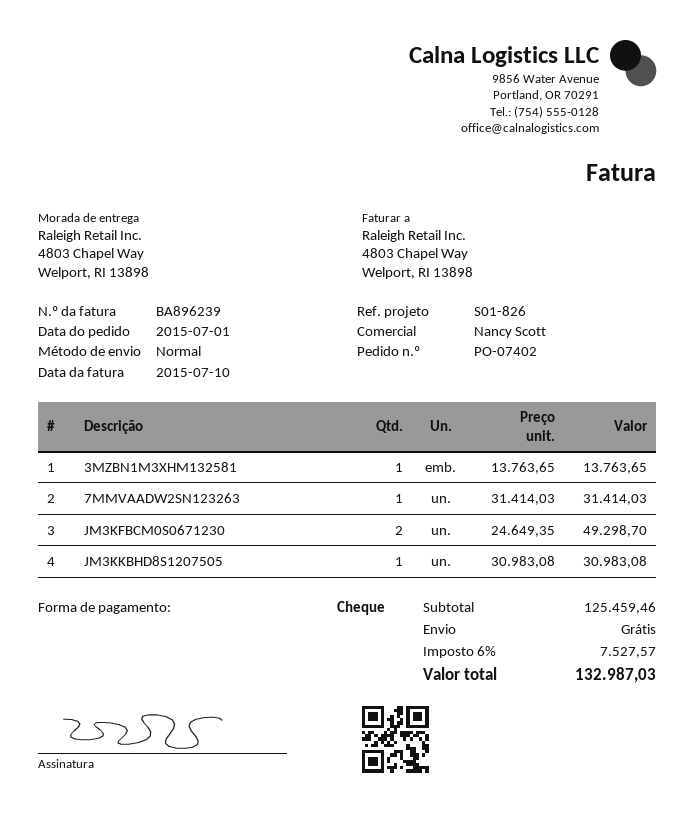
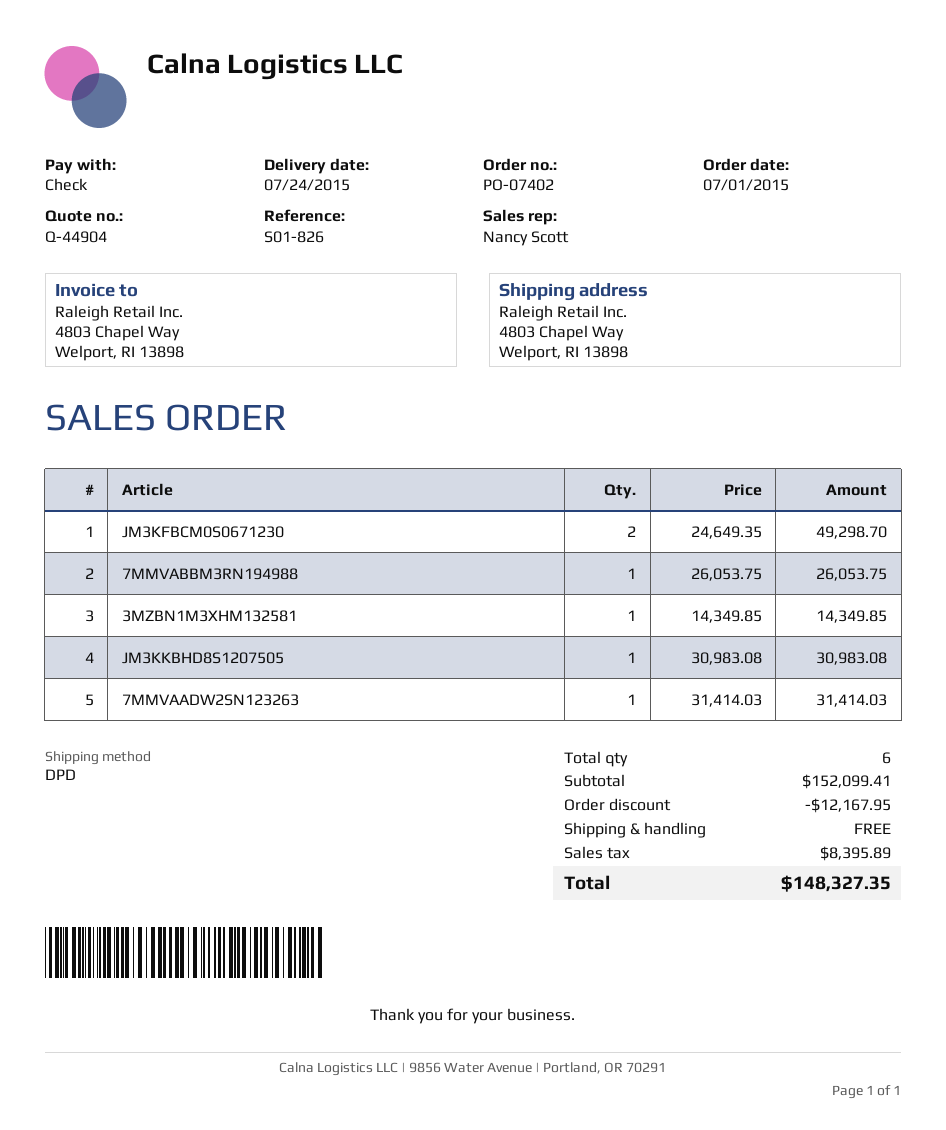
shipping method: standard -> DPD
3MZBN1M3XHM132581: 1 x 13763.65 = 13763.65 -> 1 x 14349.85 = 14349.85
7MMVABBM3RN194988: none -> 1 x 26053.75 = 26053.75
subtotal: 125459.46 -> 152099.41
discount: none -> 12167.95
tax: 7527.57 -> 8395.89
total: 132987.03 -> 148327.35

